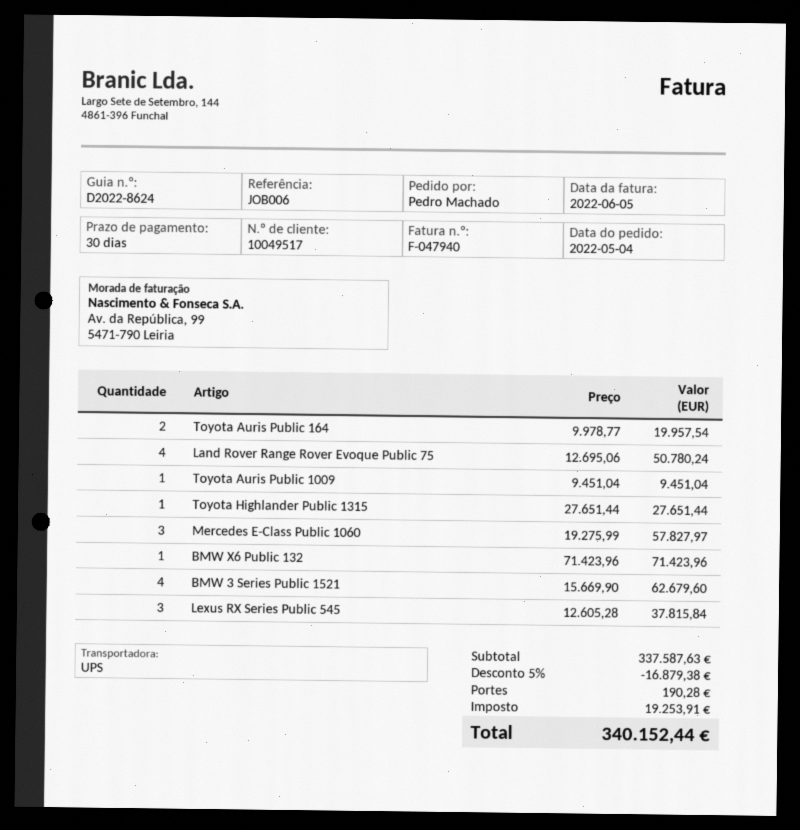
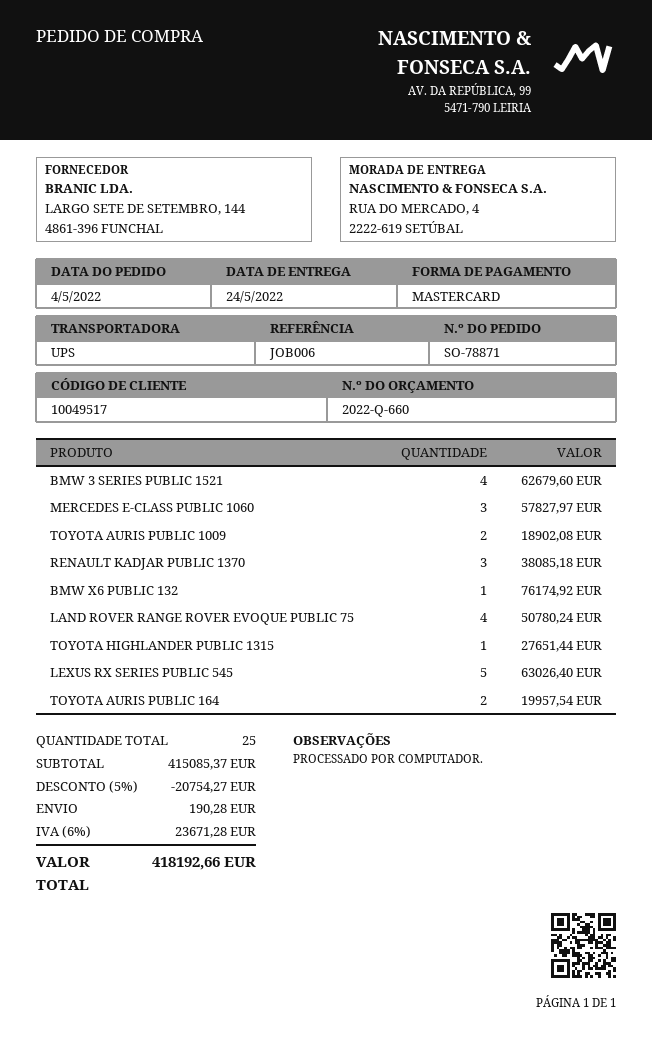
Toyota Auris Public 1009: 1 for 9451.04 -> 2 for 18902.08
BMW X6 Public 132: 1 for 71423.96 -> 1 for 76174.92
Lexus RX Series Public 545: 3 for 37815.84 -> 5 for 63026.40
RENAULT KADJAR PUBLIC 1370: none -> 3 for 38085.18
subtotal: 337587.63 -> 415085.37
discount: 5% = 16879.38 -> 5% = 20754.27
tax: 19253.91 -> 23671.28
total: 340152.44 -> 418192.66

